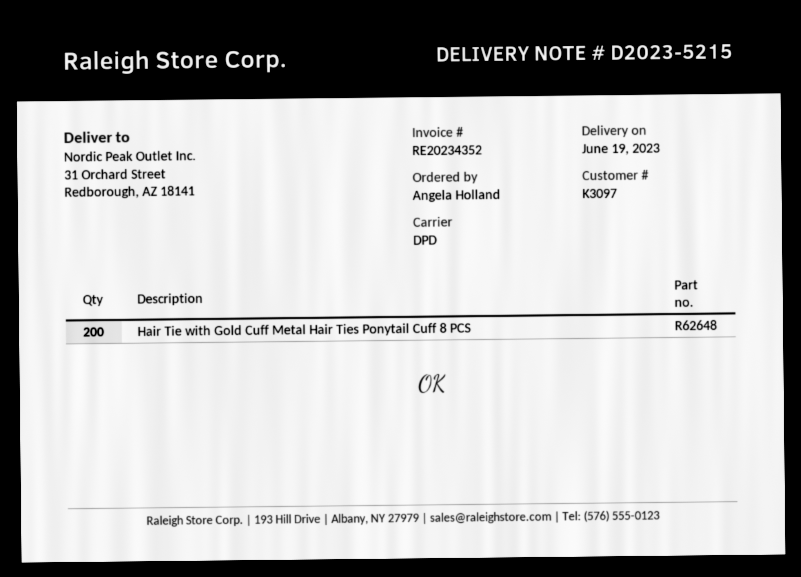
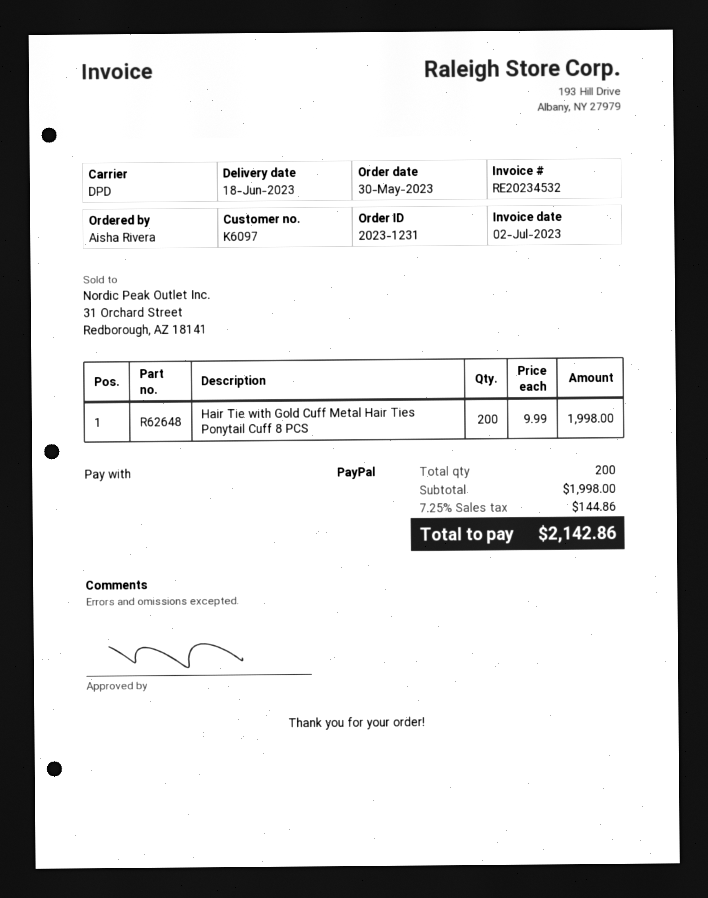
delivery date: 2023-06-19 -> 2023-06-18
invoice number: RE20234352 -> RE20234532
customer number: K3097 -> K6097
ordered by: Angela Holland -> Aisha Rivera

